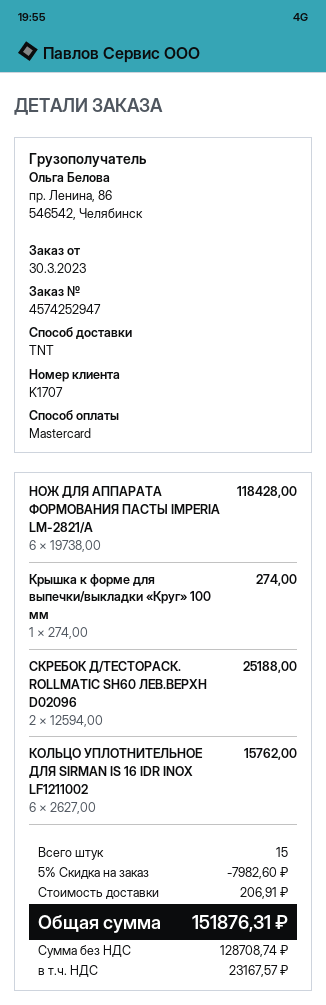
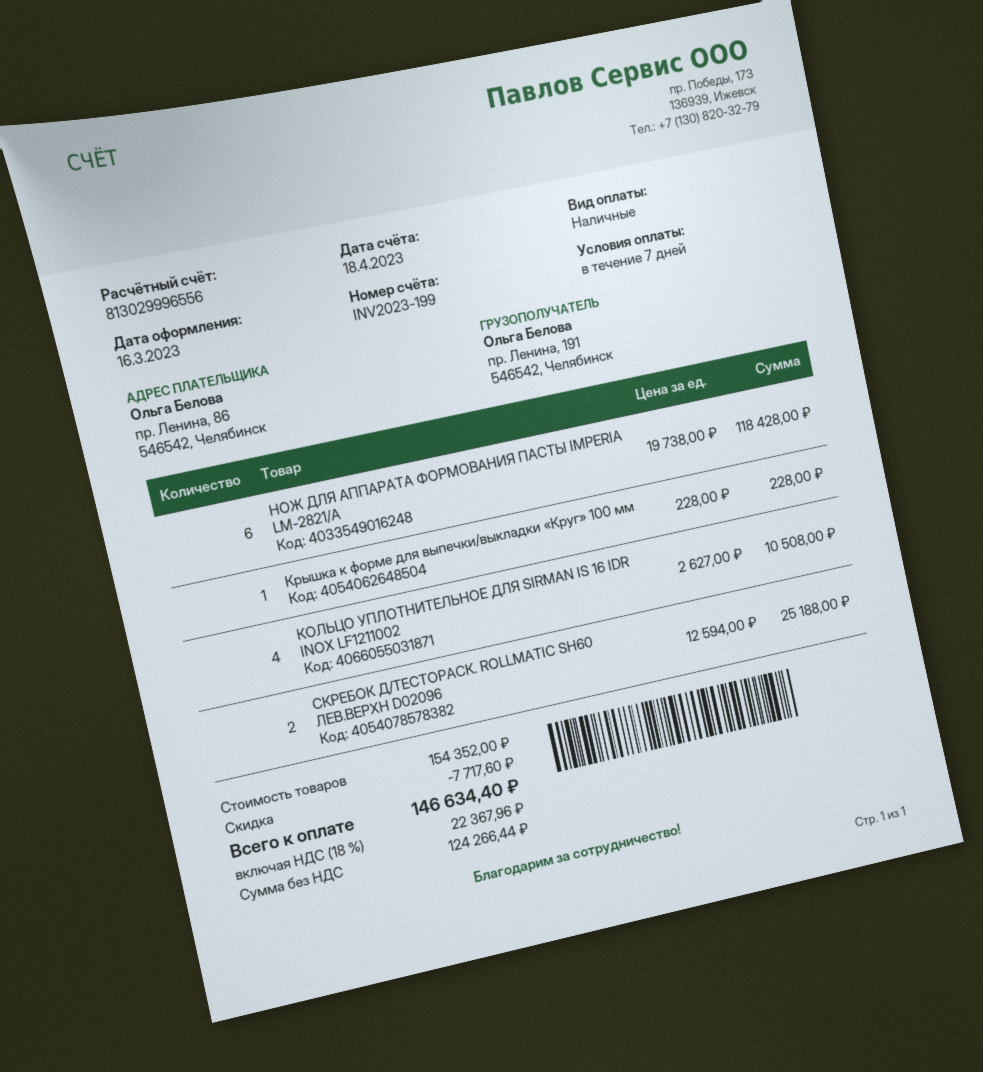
order date: 2023-03-30 -> 2023-03-16
payment method: Mastercard -> cash
ship to: пр. Ленина, 86, 546542, Челябинск -> пр. Ленина, 191, 546542, Челябинск
Крышка к форме для выпечки/выкладки «Круг» 100 мм: 1 x 274.00 = 274.00 -> 1 x 228.00 = 228.00
КОЛЬЦО УПЛОТНИТЕЛЬНОЕ ДЛЯ SIRMAN IS 16 IDR INOX LF1211002: 6 x 2627.00 = 15762.00 -> 4 x 2627.00 = 10508.00
discount: 7982.60 -> 7717.60
shipping: 206.91 -> none
net: 128708.74 -> 124266.44
tax: 23167.57 -> 22367.96
total: 151876.31 -> 146634.40

